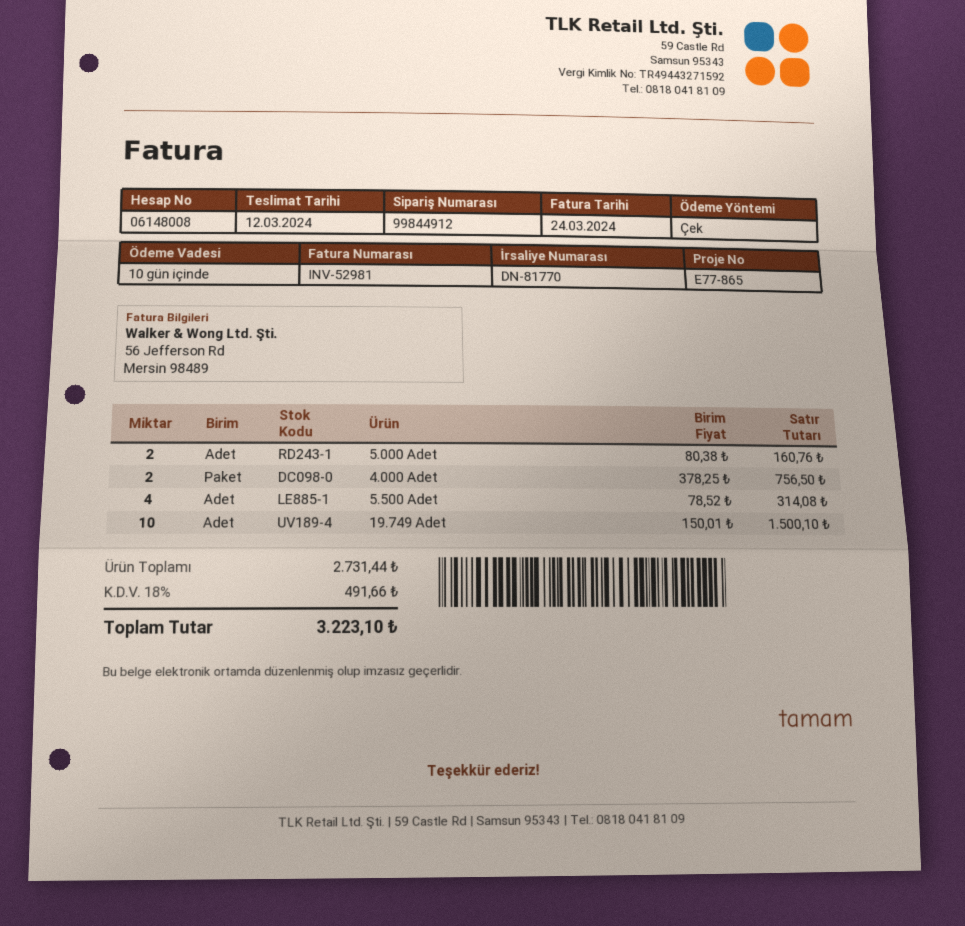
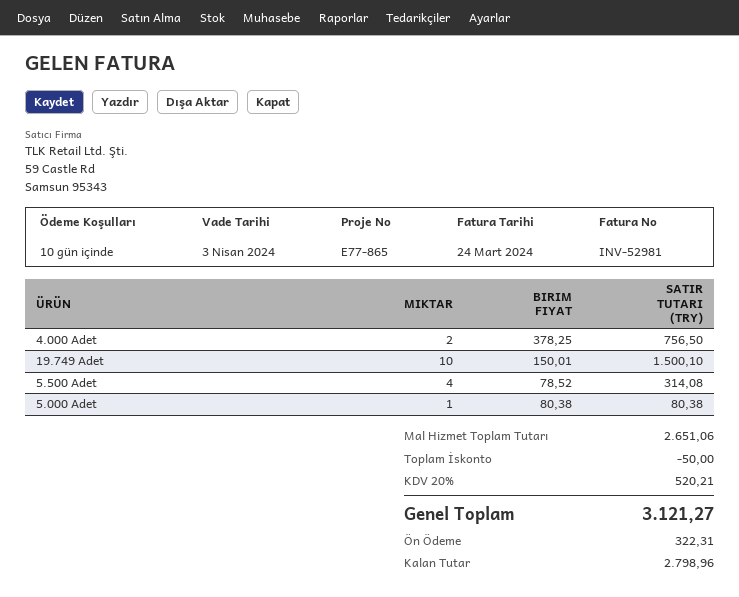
5.000 Adet: 2 x 80.38 = 160.76 -> 1 x 80.38 = 80.38
subtotal: 2731.44 -> 2651.06
discount: none -> 50.00
tax: 18% = 491.66 -> 20% = 520.21
total: 3223.10 -> 3121.27

